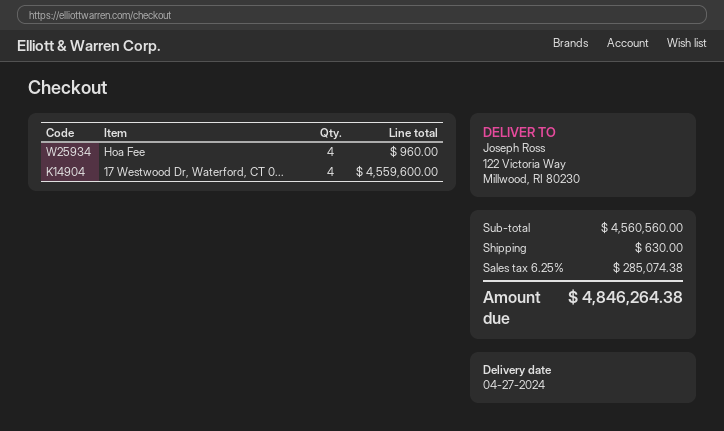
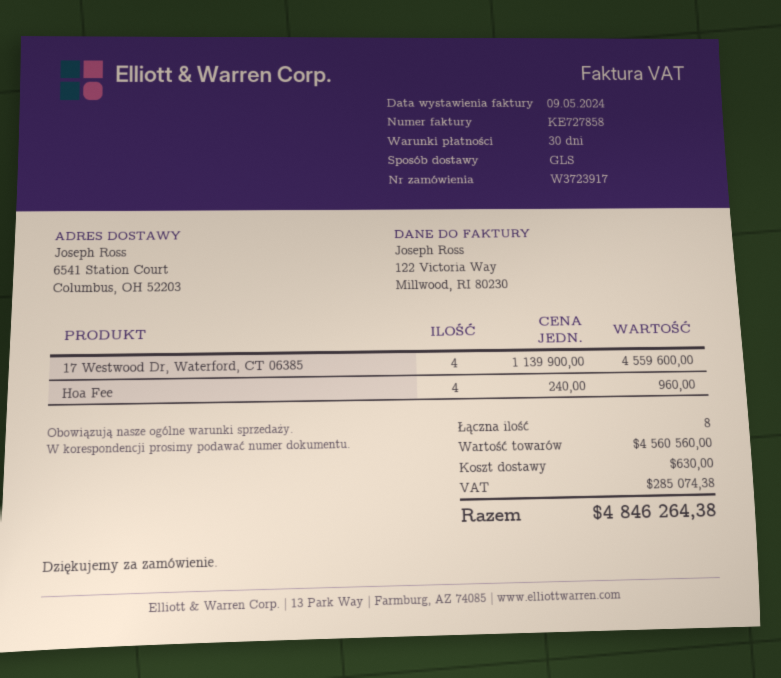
ship to: 122 Victoria Way, Millwood, RI 80230 -> 6541 Station Court, Columbus, OH 52203

